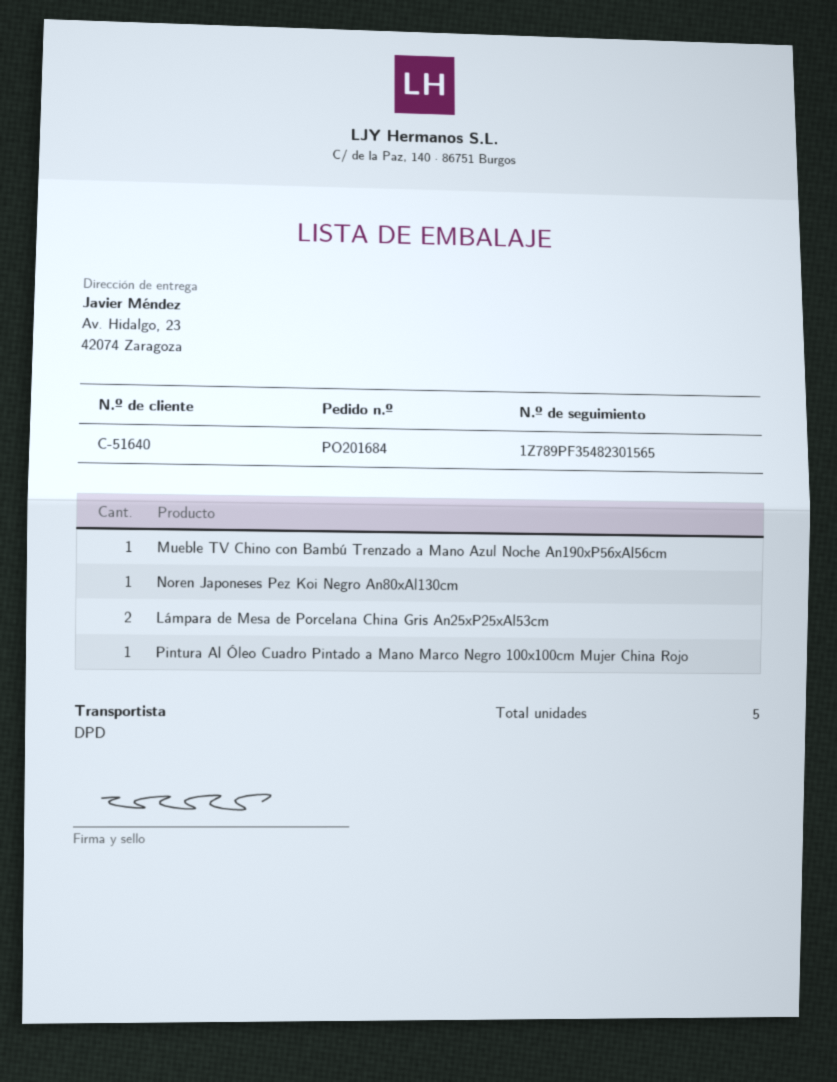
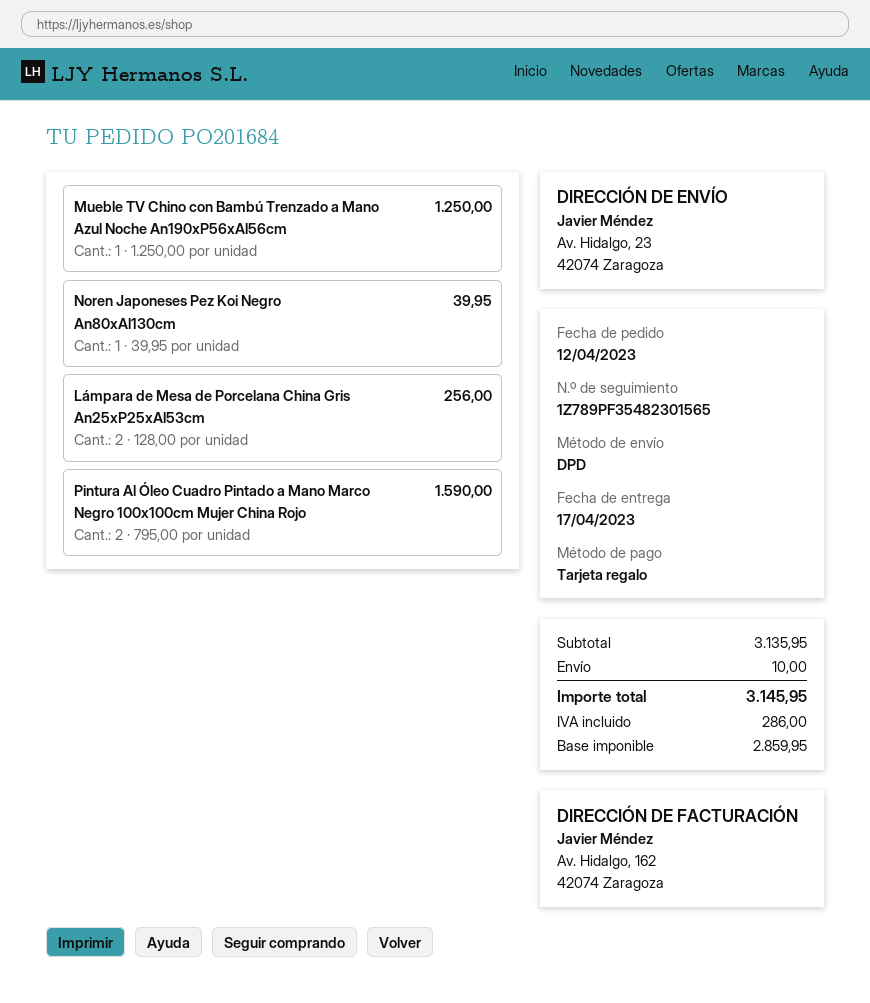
Pintura Al Óleo Cuadro Pintado a Mano Marco Negro 100x100cm Mujer China Rojo: 1 -> 2

